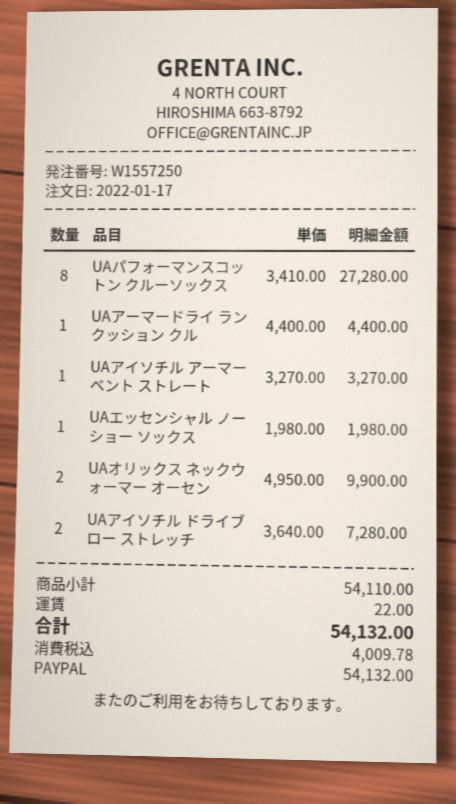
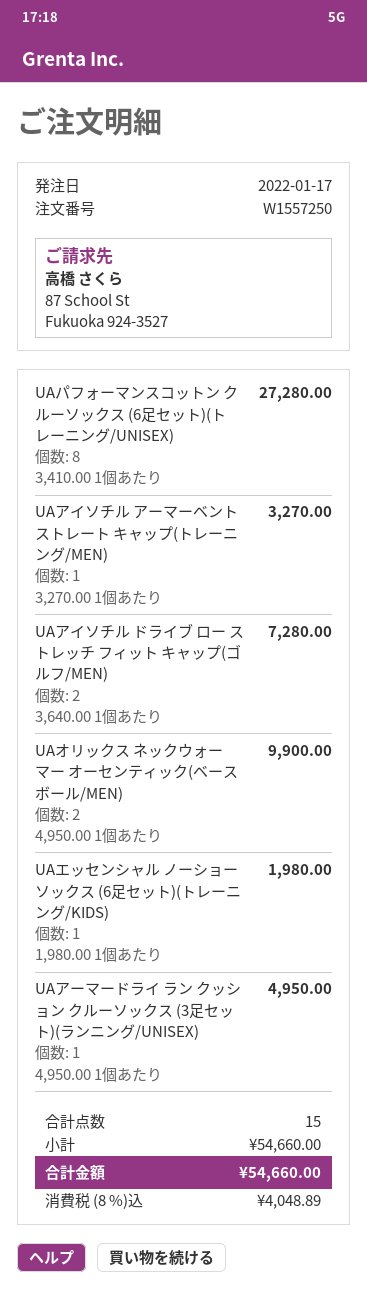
UAアーマードライ ラン クッション クル: 1 x 4400.00 = 4400.00 -> 1 x 4950.00 = 4950.00
subtotal: 54110.00 -> 54660.00
shipping: 22.00 -> none
tax: 4009.78 -> 4048.89
total: 54132.00 -> 54660.00

